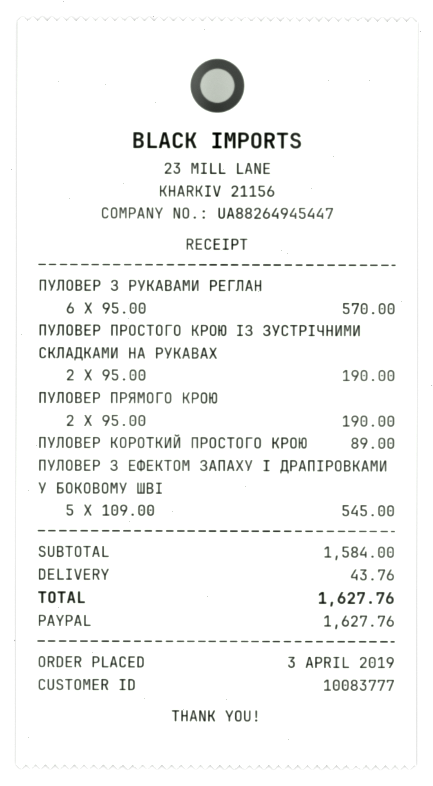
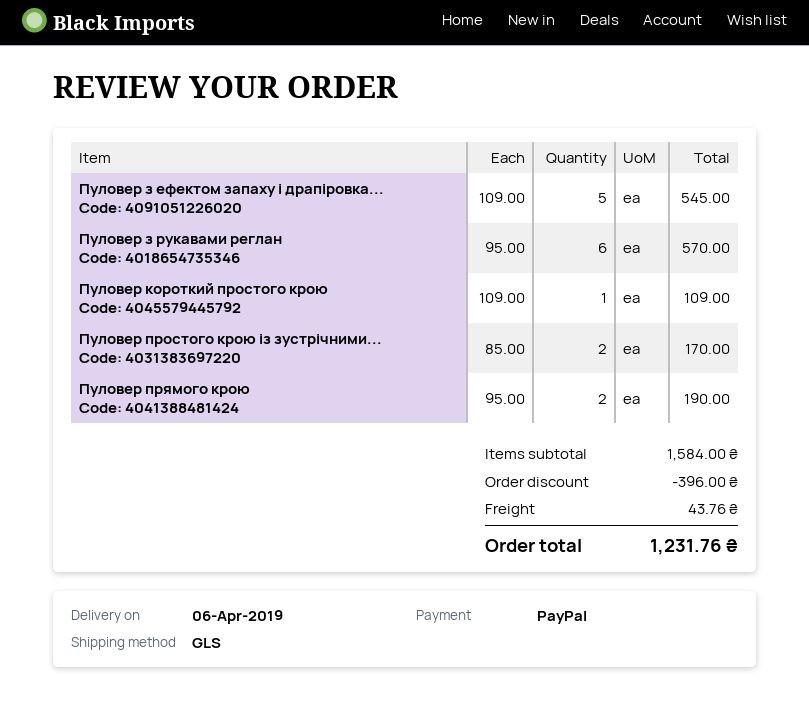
ПУЛОВЕР ПРОСТОГО КРОЮ ІЗ ЗУСТРІЧНИМИ СКЛАДКАМИ НА РУКАВАХ: 2 x 95.00 = 190.00 -> 2 x 85.00 = 170.00
ПУЛОВЕР КОРОТКИЙ ПРОСТОГО КРОЮ: 1 x 89.00 = 89.00 -> 1 x 109.00 = 109.00
discount: none -> 396.00
total: 1627.76 -> 1231.76

